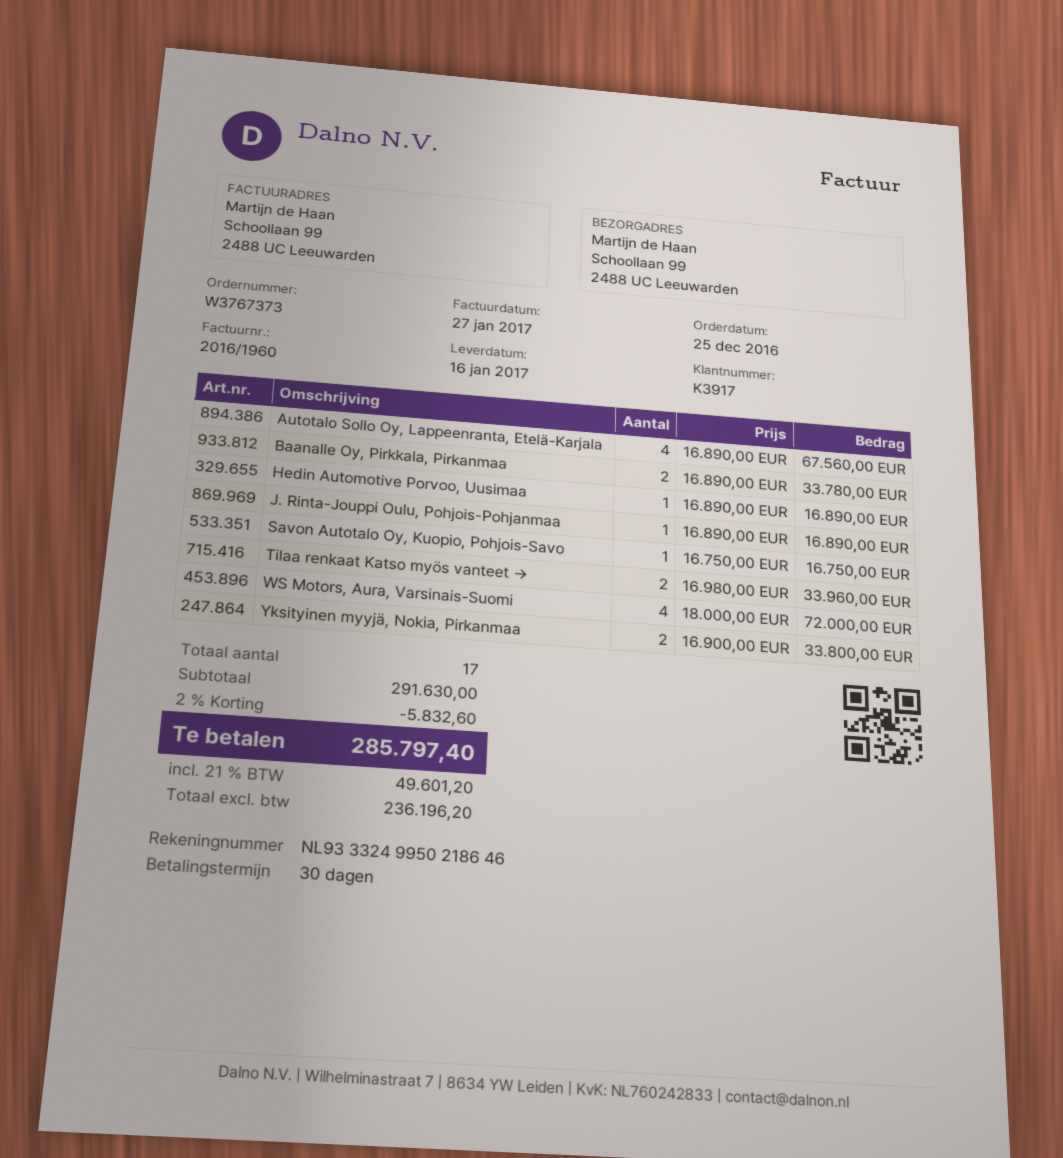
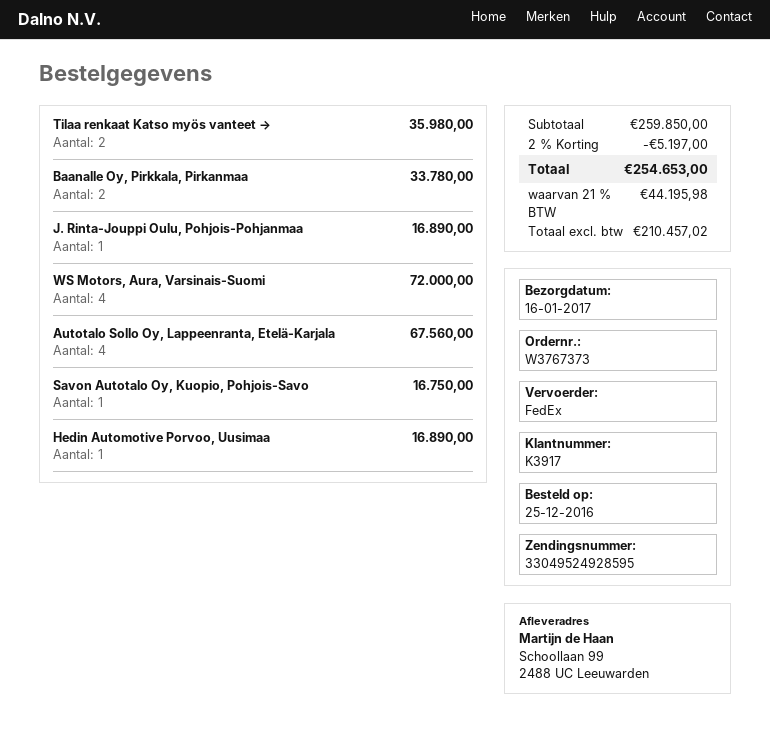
Tilaa renkaat Katso myös vanteet →: 2 for 33960.00 -> 2 for 35980.00
Yksityinen myyjä, Nokia, Pirkanmaa: 2 for 33800.00 -> none
subtotal: 291630.00 -> 259850.00
discount: 2% = 5832.60 -> 2% = 5197.00
net: 236196.20 -> 210457.02
tax: 21% = 49601.20 -> 21% = 44195.98
total: 285797.40 -> 254653.00

